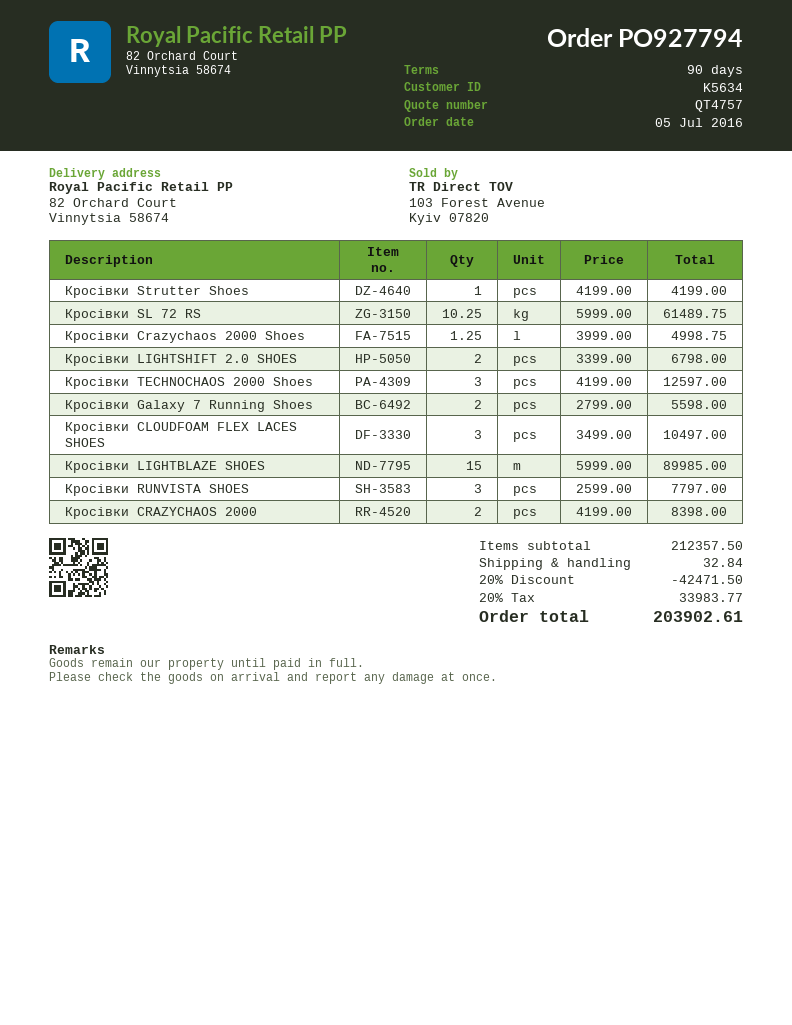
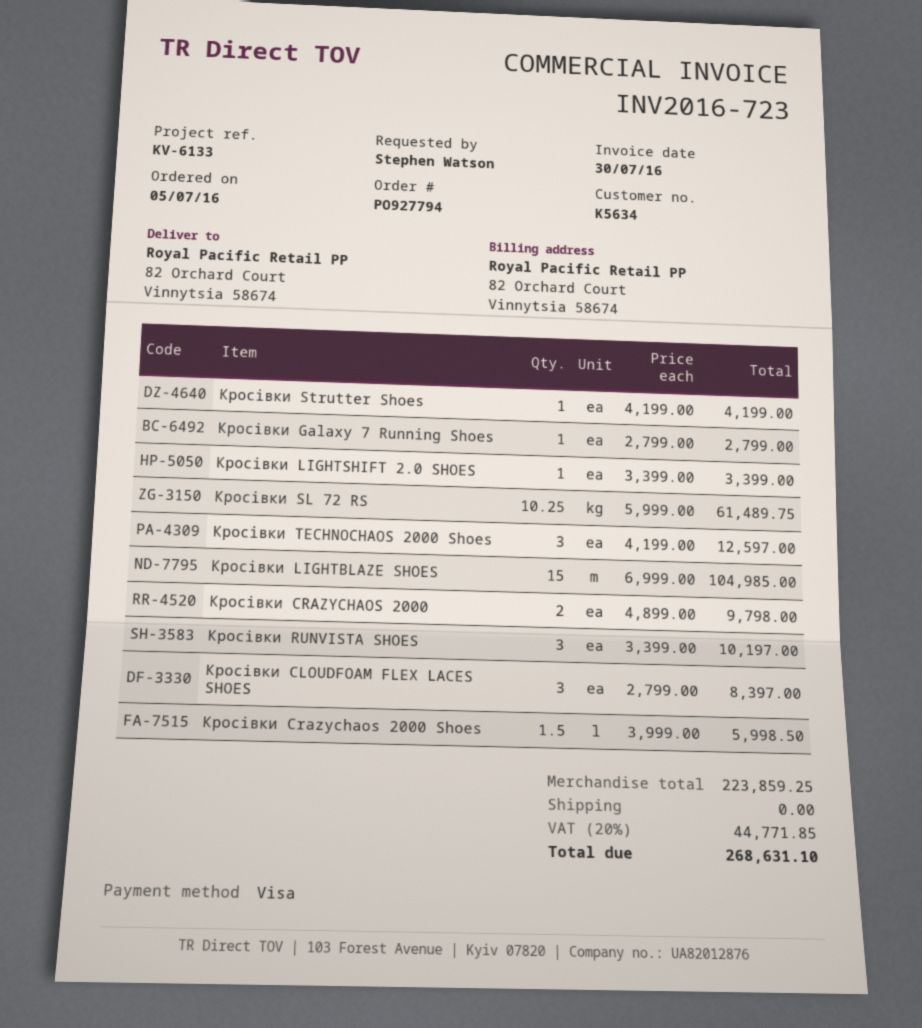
Кросівки Crazychaos 2000 Shoes: 1.25 x 3999.00 = 4998.75 -> 1.5 x 3999.00 = 5998.50
Кросівки LIGHTSHIFT 2.0 SHOES: 2 x 3399.00 = 6798.00 -> 1 x 3399.00 = 3399.00
Кросівки Galaxy 7 Running Shoes: 2 x 2799.00 = 5598.00 -> 1 x 2799.00 = 2799.00
Кросівки CLOUDFOAM FLEX LACES SHOES: 3 x 3499.00 = 10497.00 -> 3 x 2799.00 = 8397.00
Кросівки LIGHTBLAZE SHOES: 15 x 5999.00 = 89985.00 -> 15 x 6999.00 = 104985.00
Кросівки RUNVISTA SHOES: 3 x 2599.00 = 7797.00 -> 3 x 3399.00 = 10197.00
Кросівки CRAZYCHAOS 2000: 2 x 4199.00 = 8398.00 -> 2 x 4899.00 = 9798.00
subtotal: 212357.50 -> 223859.25
discount: 20% = 42471.50 -> none
shipping: 32.84 -> 0.00
tax: 20% = 33983.77 -> 20% = 44771.85
total: 203902.61 -> 268631.10

